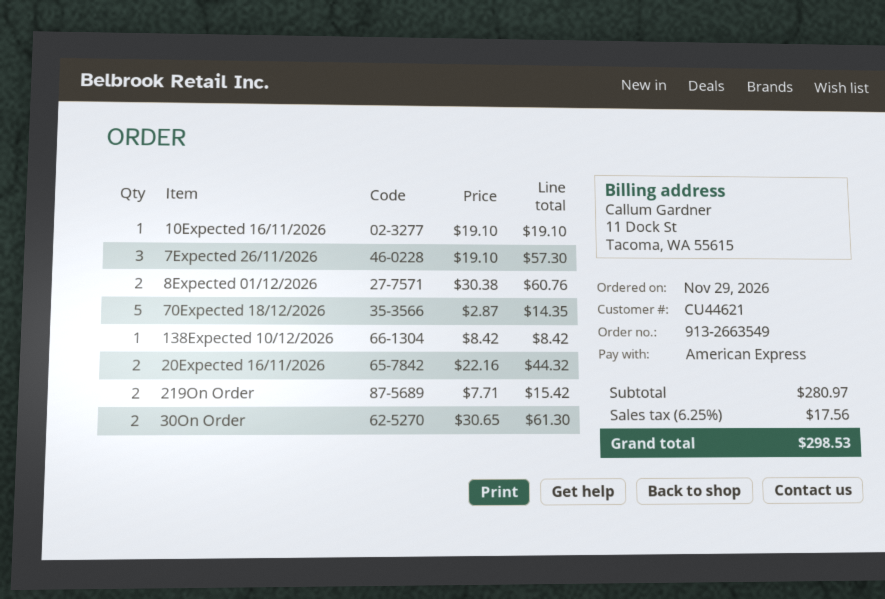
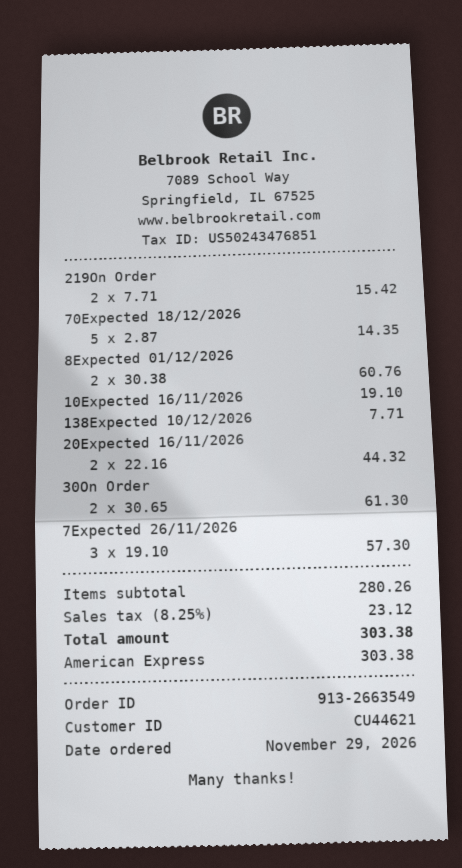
138Expected 10/12/2026: 1 x 8.42 = 8.42 -> 1 x 7.71 = 7.71
subtotal: 280.97 -> 280.26
tax: 6.25% = 17.56 -> 8.25% = 23.12
total: 298.53 -> 303.38

